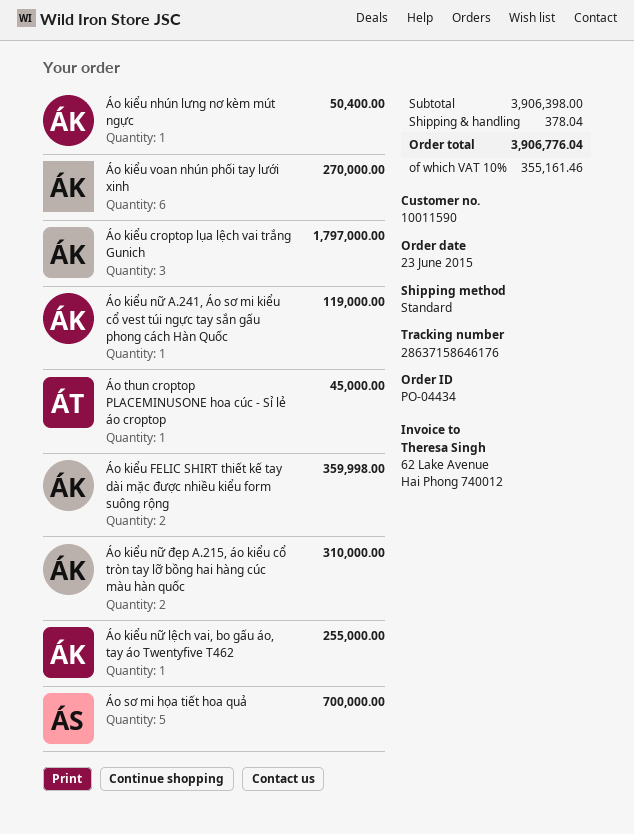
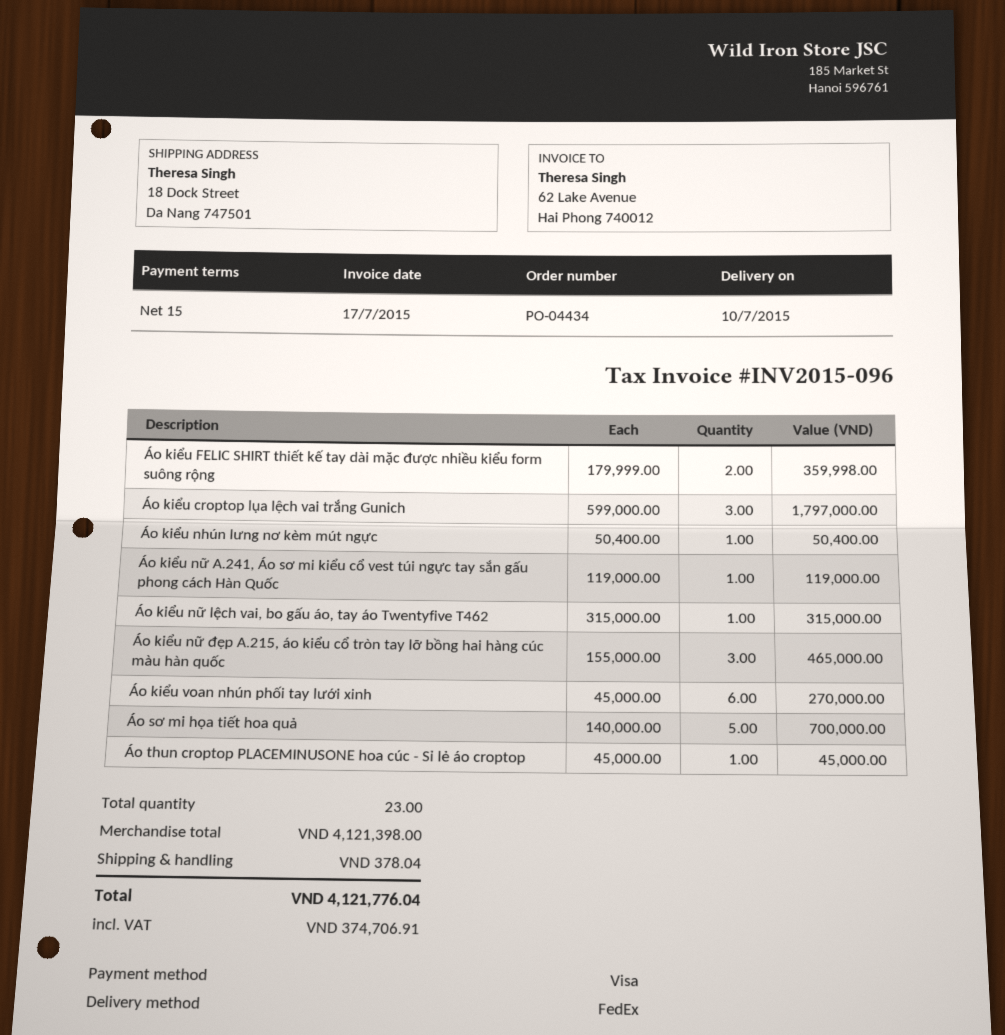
shipping method: standard -> FedEx
Áo kiểu nữ đẹp A.215, áo kiểu cổ tròn tay lỡ bồng hai hàng cúc màu hàn quốc: 2 for 310000.00 -> 3 for 465000.00
Áo kiểu nữ lệch vai, bo gấu áo, tay áo Twentyfive T462: 1 for 255000.00 -> 1 for 315000.00
subtotal: 3906398.00 -> 4121398.00
tax: 355161.46 -> 374706.91
total: 3906776.04 -> 4121776.04

